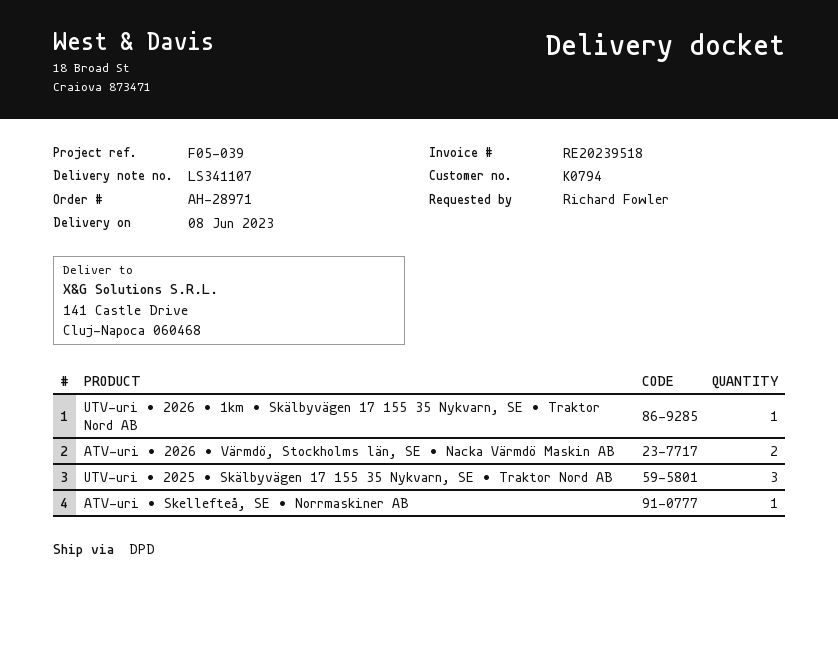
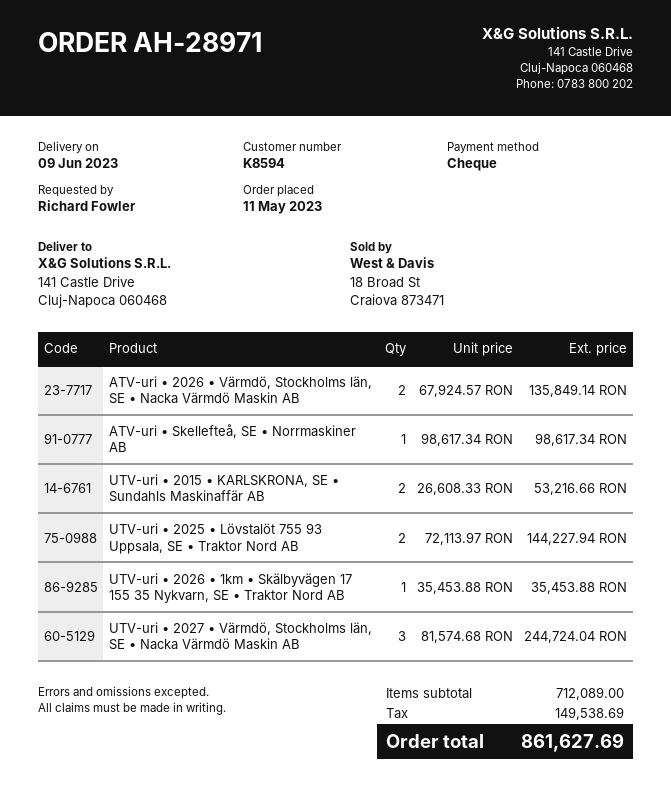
delivery date: 2023-06-08 -> 2023-06-09
customer number: K0794 -> K8594
UTV-uri • 2025 • Skälbyvägen 17 155 35 Nykvarn, SE • Traktor Nord AB: 3 -> none
UTV-uri • 2015 • KARLSKRONA, SE • Sundahls Maskinaffär AB: none -> 2
UTV-uri • 2025 • Lövstalöt 755 93 Uppsala, SE • Traktor Nord AB: none -> 2
UTV-uri • 2027 • Värmdö, Stockholms län, SE • Nacka Värmdö Maskin AB: none -> 3

